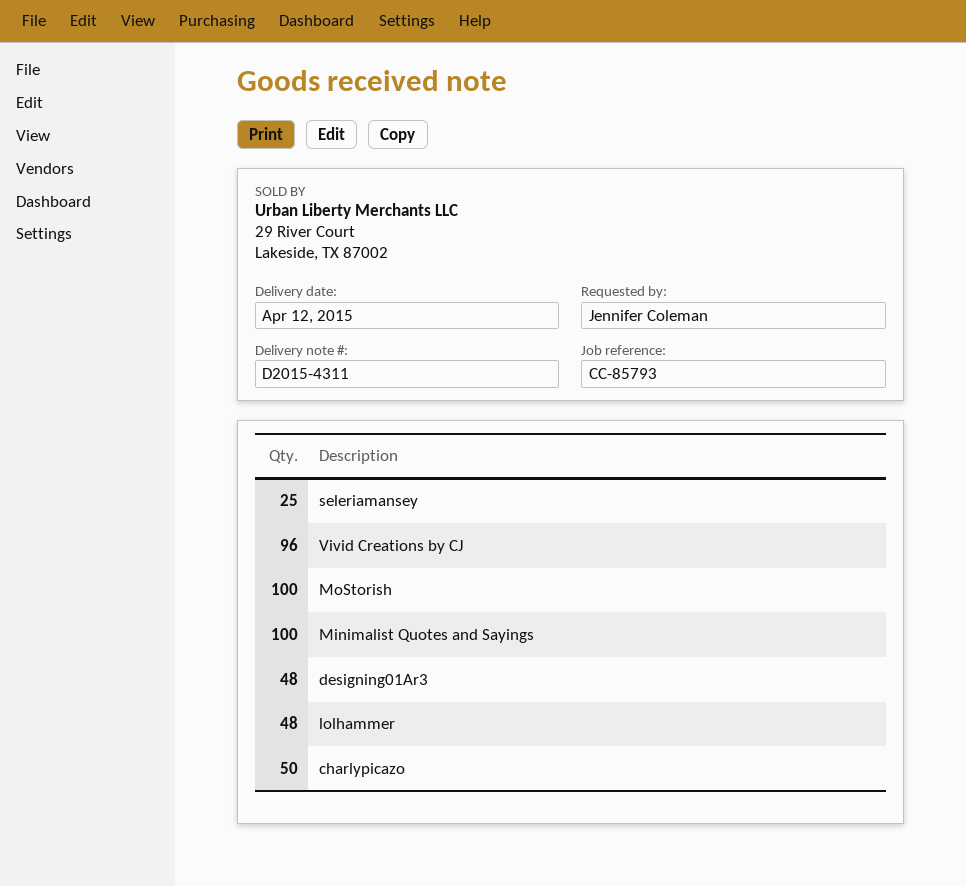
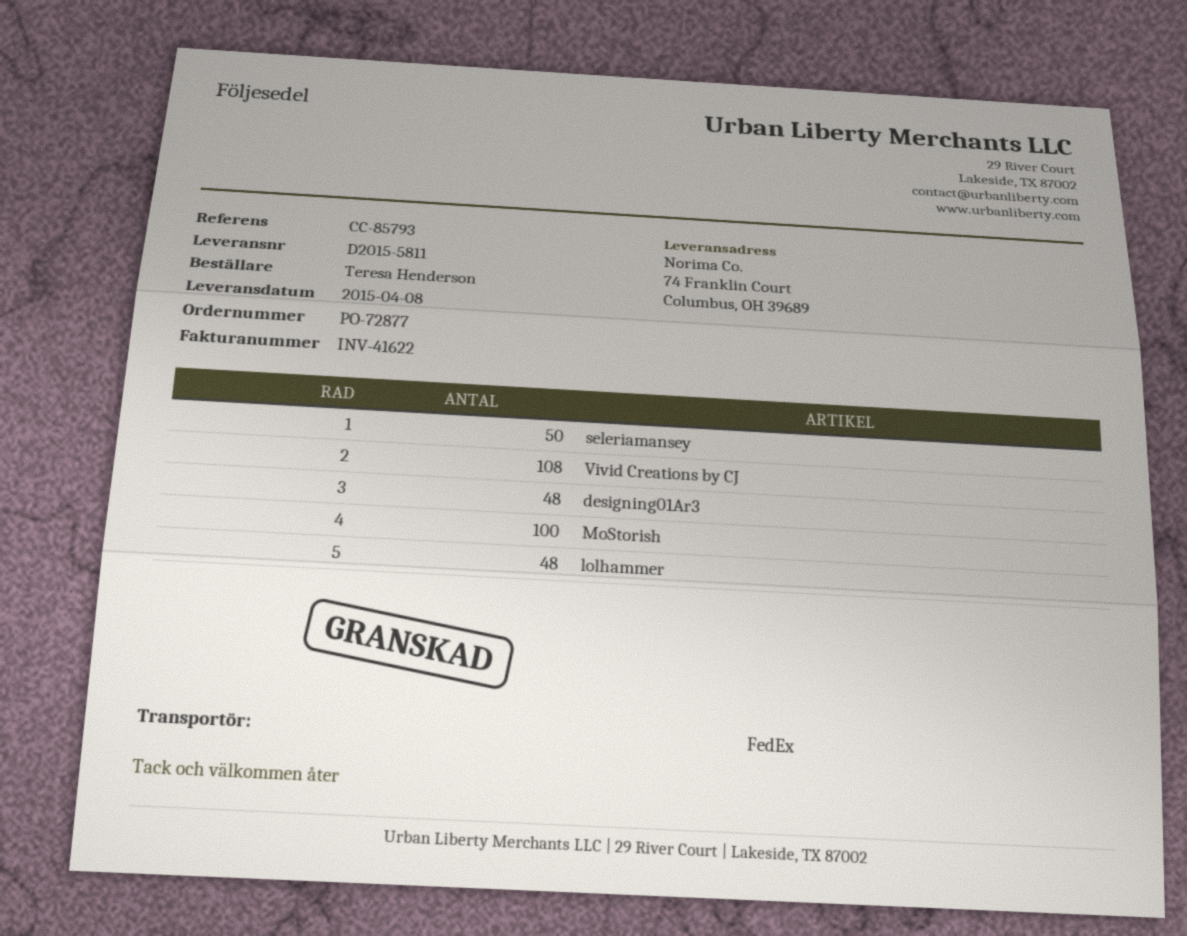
delivery note number: D2015-4311 -> D2015-5811
delivery date: 2015-04-12 -> 2015-04-08
ordered by: Jennifer Coleman -> Teresa Henderson
seleriamansey: 25 -> 50
Vivid Creations by CJ: 96 -> 108
Minimalist Quotes and Sayings: 100 -> none
charlypicazo: 50 -> none

